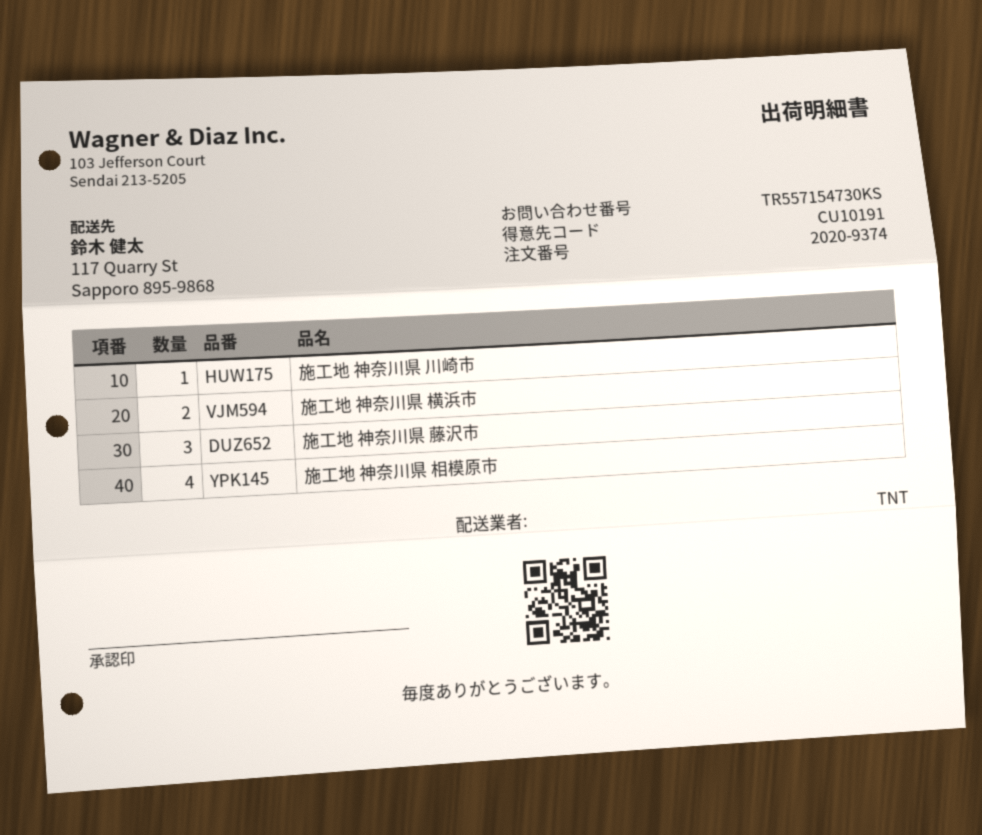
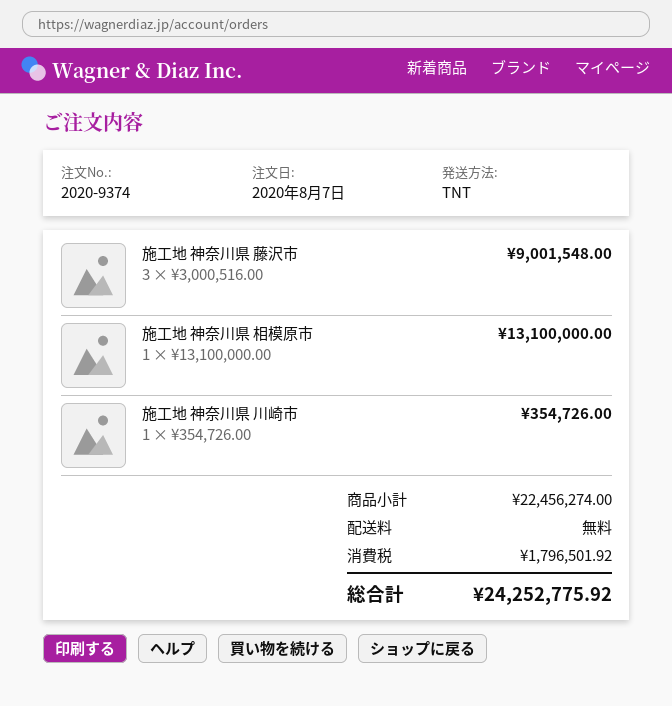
施工地 神奈川県 横浜市: 2 -> none
施工地 神奈川県 相模原市: 4 -> 1

